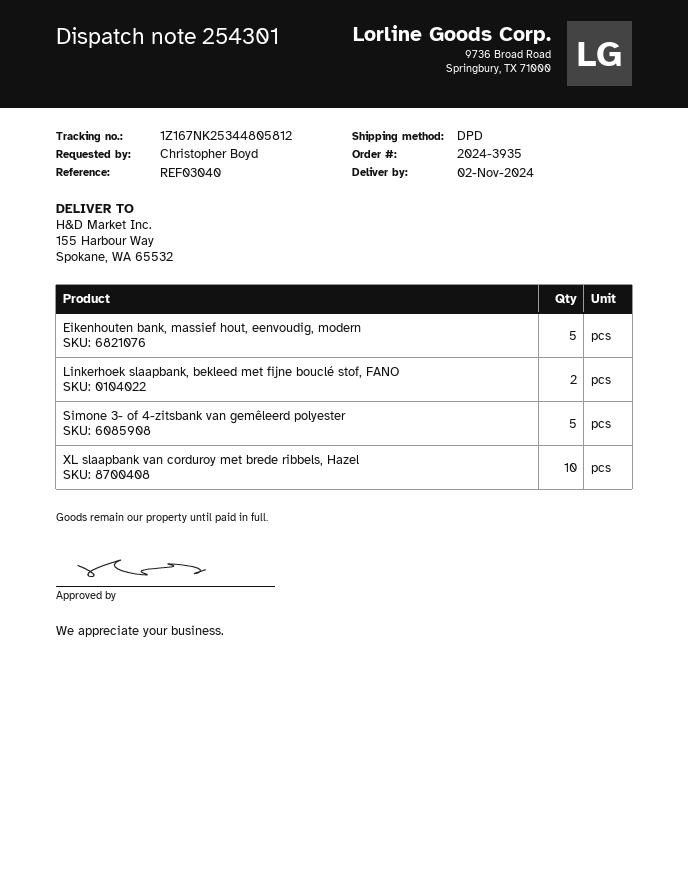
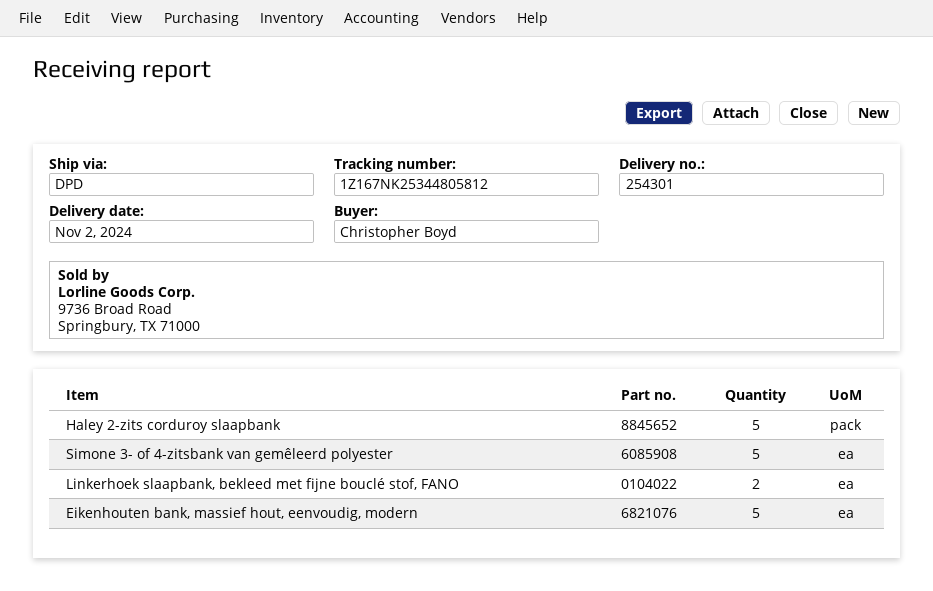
XL slaapbank van corduroy met brede ribbels, Hazel: 10 -> none
Haley 2-zits corduroy slaapbank: none -> 5

